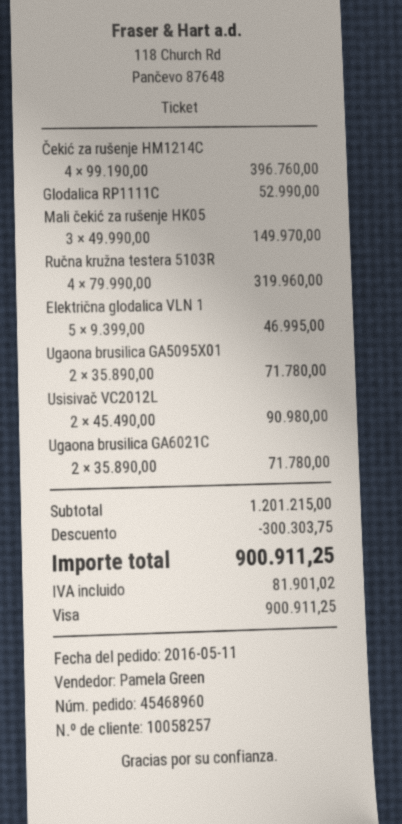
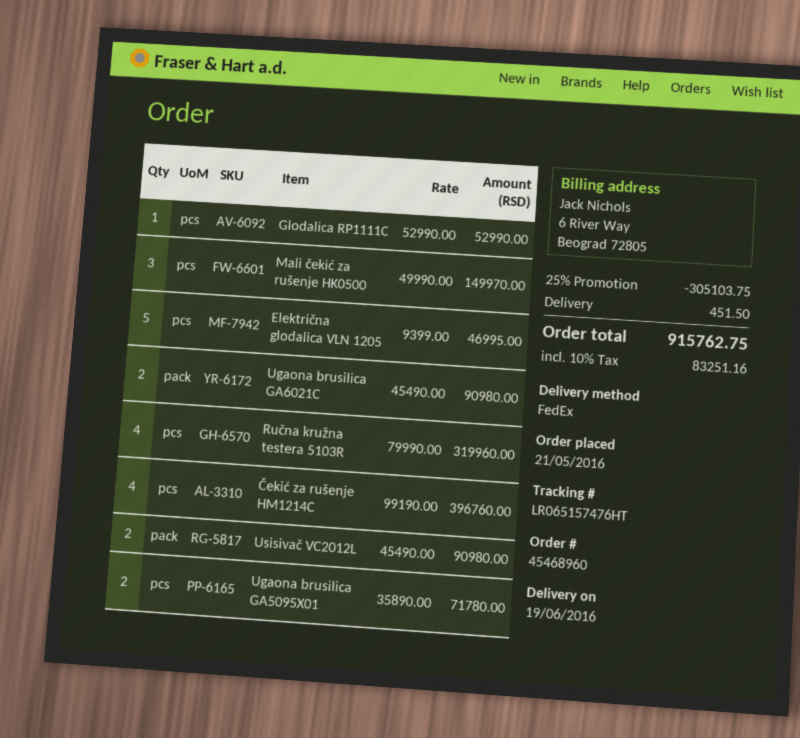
order date: 2016-05-11 -> 2016-05-21
Ugaona brusilica GA6021C: 2 x 35890.00 = 71780.00 -> 2 x 45490.00 = 90980.00
discount: 300303.75 -> 305103.75
shipping: none -> 451.50
tax: 81901.02 -> 83251.16
total: 900911.25 -> 915762.75

